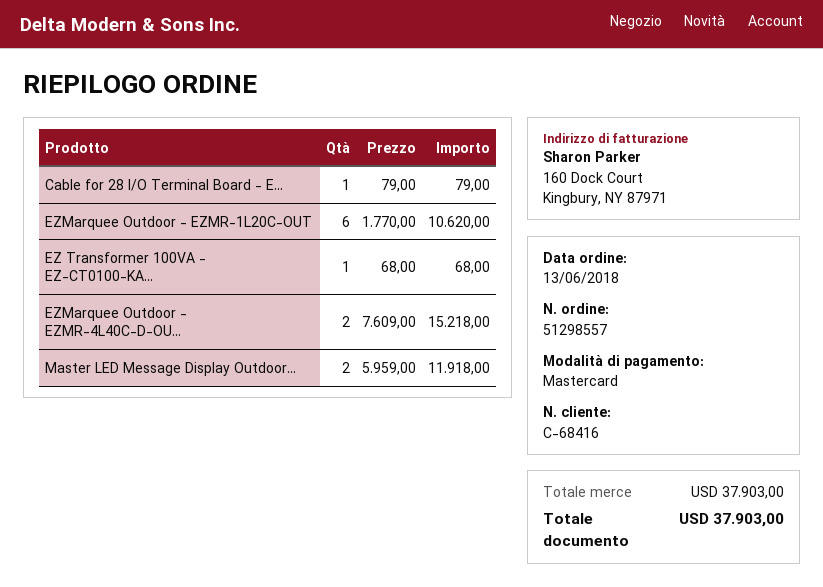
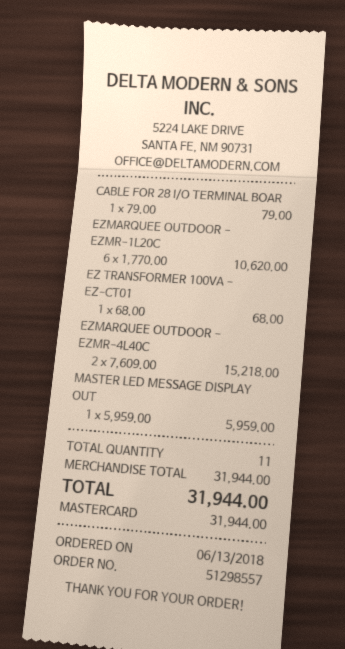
Master LED Message Display Outdoor...: 2 x 5959.00 = 11918.00 -> 1 x 5959.00 = 5959.00
subtotal: 37903.00 -> 31944.00
total: 37903.00 -> 31944.00

